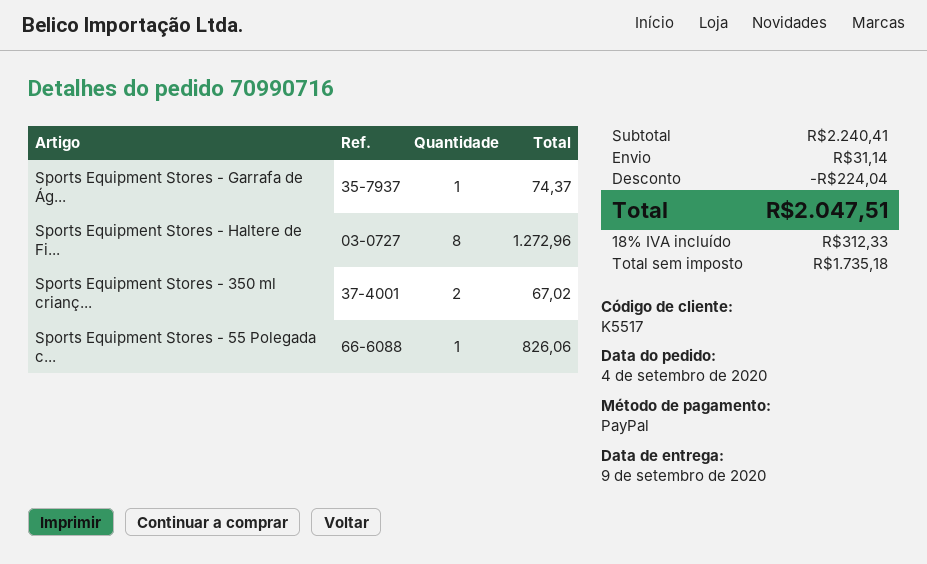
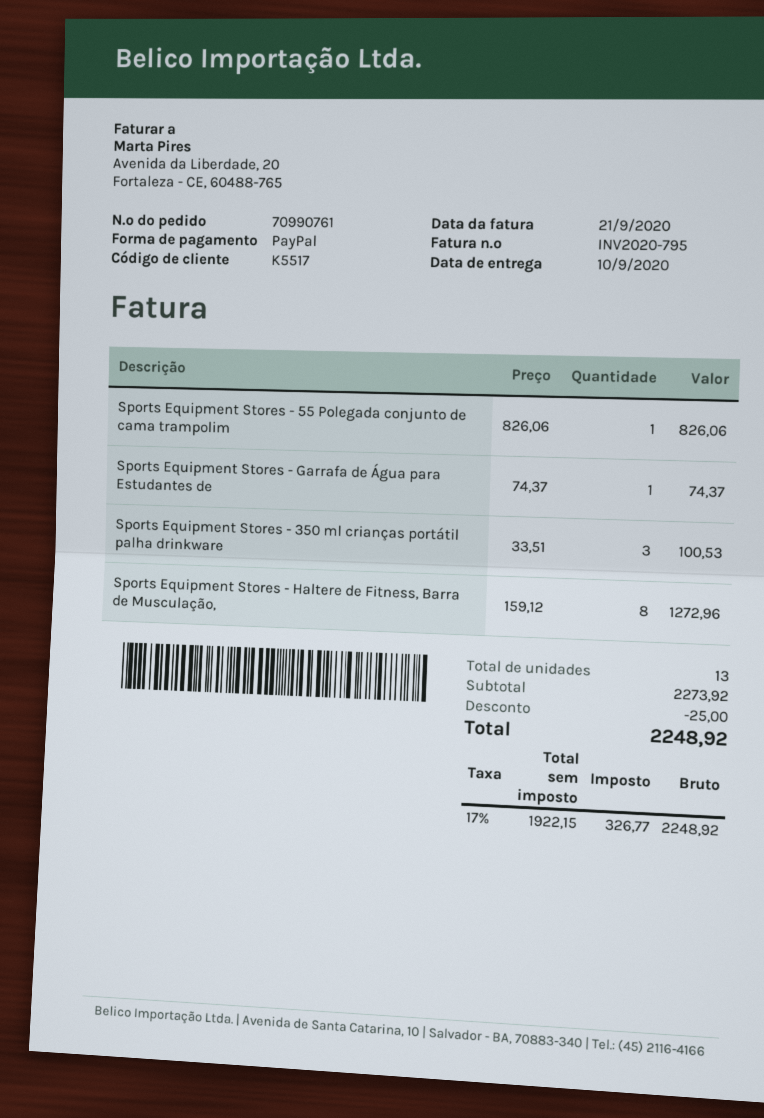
order number: 70990716 -> 70990761
delivery date: 2020-09-09 -> 2020-09-10
Sports Equipment Stores - 350 ml crianç...: 2 for 67.02 -> 3 for 100.53
subtotal: 2240.41 -> 2273.92
discount: 224.04 -> 25.00
shipping: 31.14 -> none
net: 1735.18 -> 1922.15
tax: 18% = 312.33 -> 17% = 326.77
total: 2047.51 -> 2248.92

